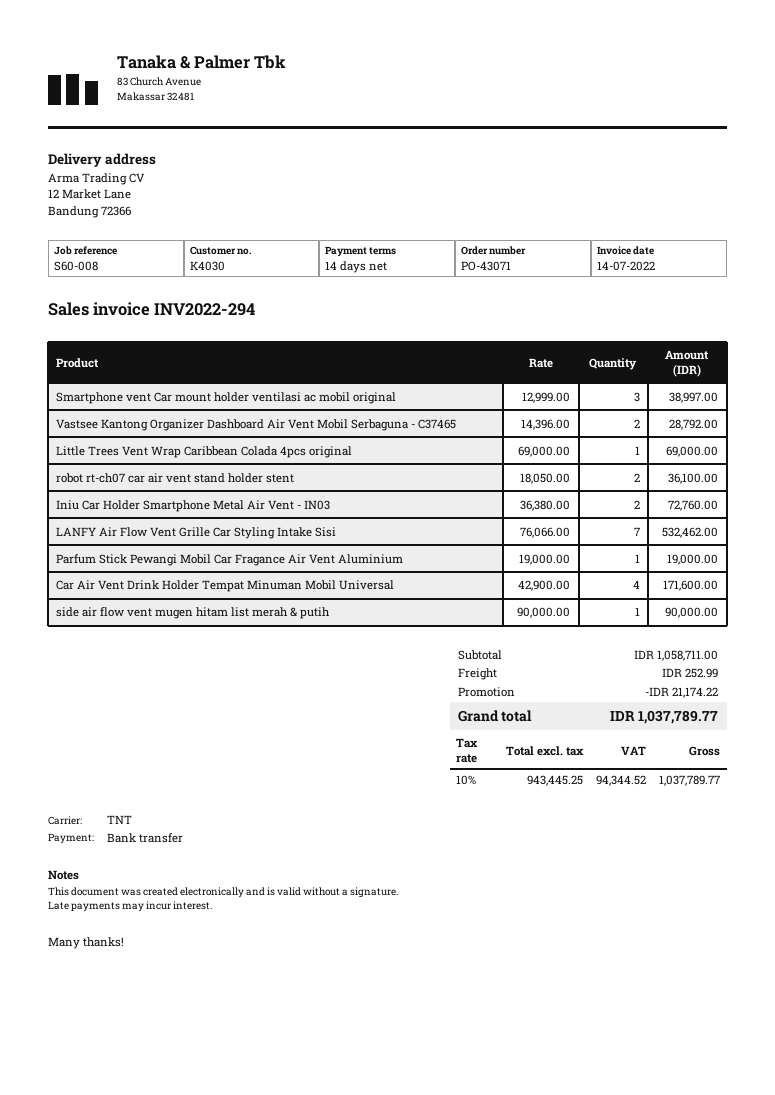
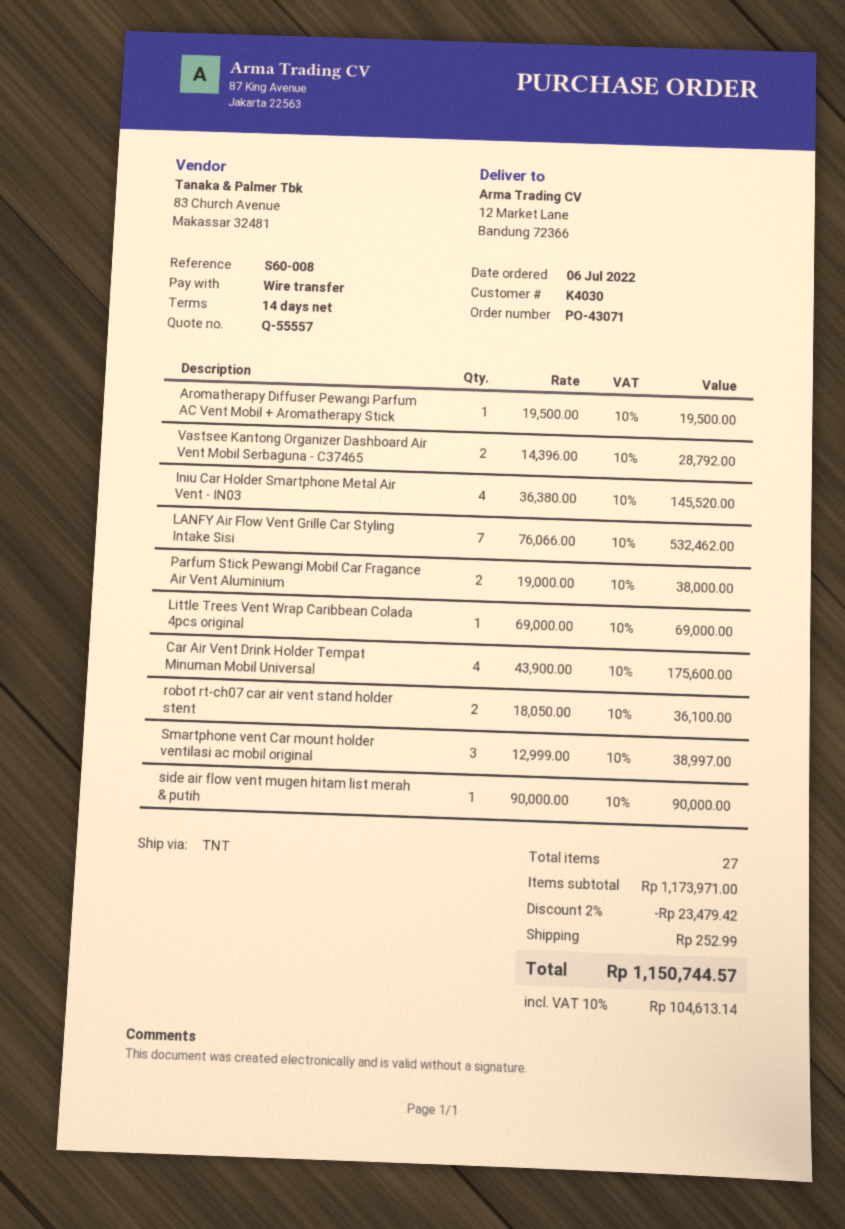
Iniu Car Holder Smartphone Metal Air Vent - IN03: 2 x 36380.00 = 72760.00 -> 4 x 36380.00 = 145520.00
Parfum Stick Pewangi Mobil Car Fragance Air Vent Aluminium: 1 x 19000.00 = 19000.00 -> 2 x 19000.00 = 38000.00
Car Air Vent Drink Holder Tempat Minuman Mobil Universal: 4 x 42900.00 = 171600.00 -> 4 x 43900.00 = 175600.00
Aromatherapy Diffuser Pewangi Parfum AC Vent Mobil + Aromatherapy Stick: none -> 1 x 19500.00 = 19500.00
subtotal: 1058711.00 -> 1173971.00
discount: 21174.22 -> 23479.42
tax: 10% = 94344.52 -> 10% = 104613.14
total: 1037789.77 -> 1150744.57

